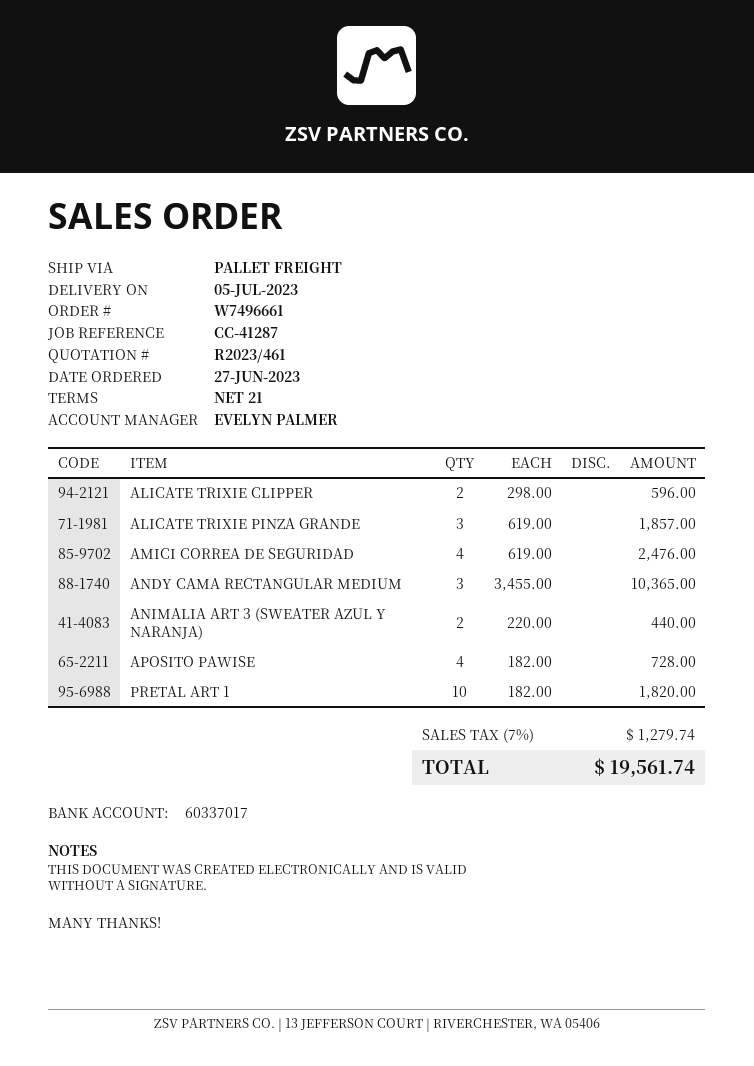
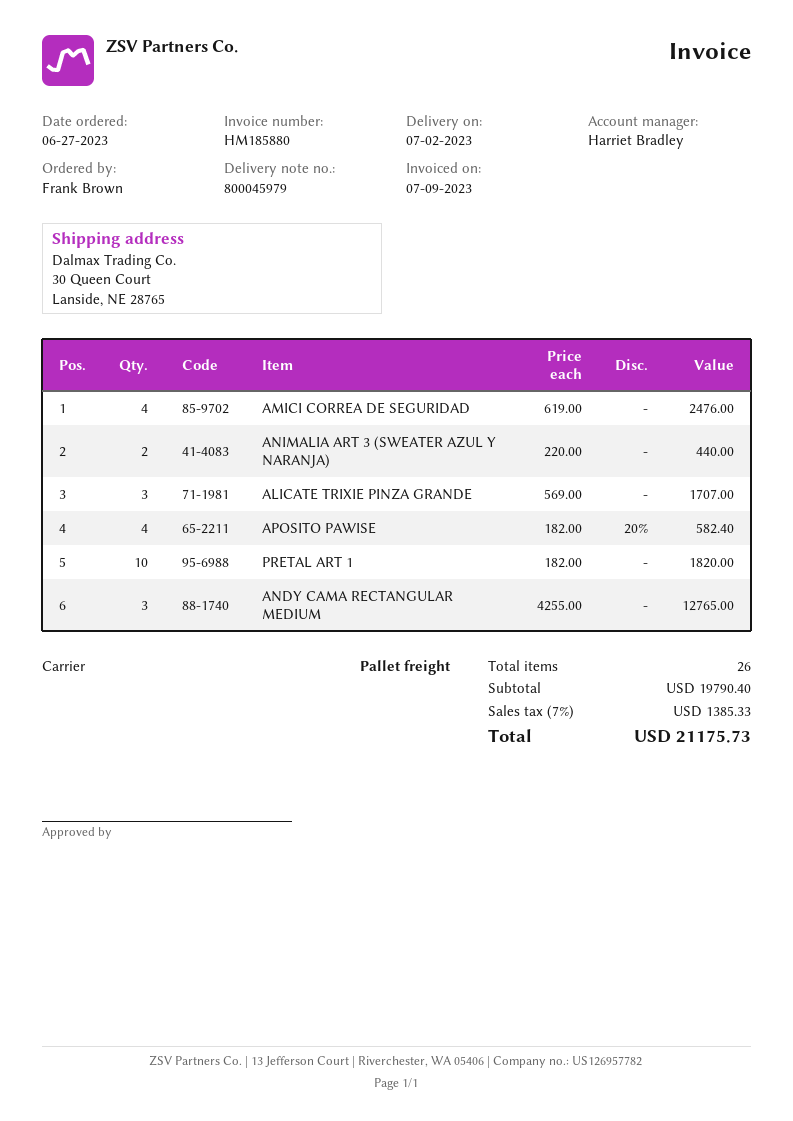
delivery date: 2023-07-05 -> 2023-07-02
sales rep: EVELYN PALMER -> Harriet Bradley
ALICATE TRIXIE CLIPPER: 2 x 298.00 = 596.00 -> none
ALICATE TRIXIE PINZA GRANDE: 3 x 619.00 = 1857.00 -> 3 x 569.00 = 1707.00
ANDY CAMA RECTANGULAR MEDIUM: 3 x 3455.00 = 10365.00 -> 3 x 4255.00 = 12765.00
APOSITO PAWISE: 4 x 182.00 = 728.00 -> 4 x 182.00 - 20% = 582.40
tax: 7% = 1279.74 -> 7% = 1385.33
total: 19561.74 -> 21175.73

